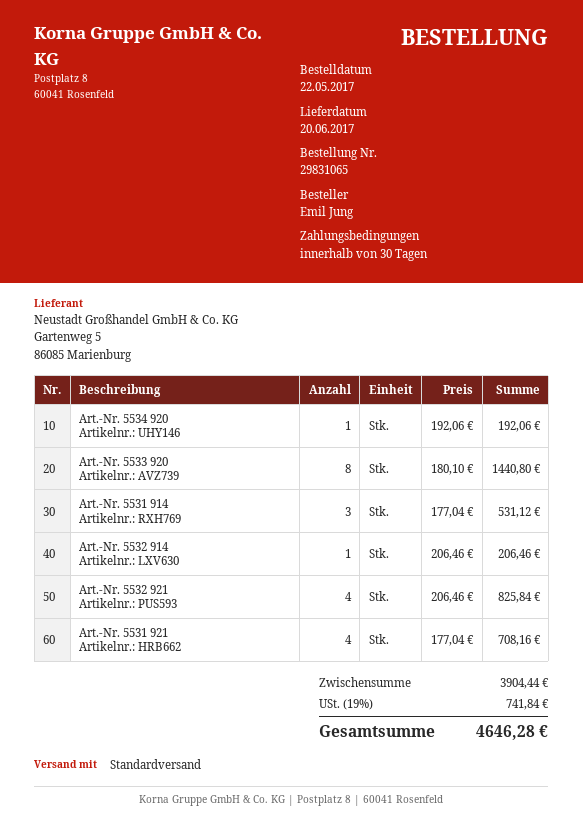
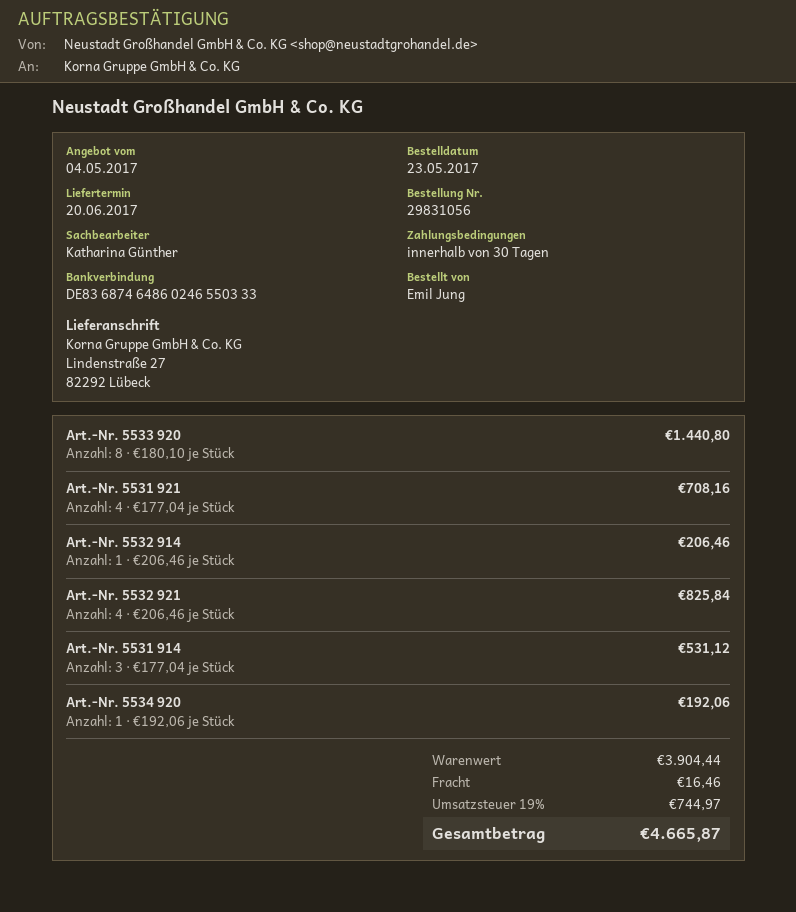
order number: 29831065 -> 29831056
order date: 2017-05-22 -> 2017-05-23
shipping: none -> 16.46
tax: 19% = 741.84 -> 19% = 744.97
total: 4646.28 -> 4665.87

